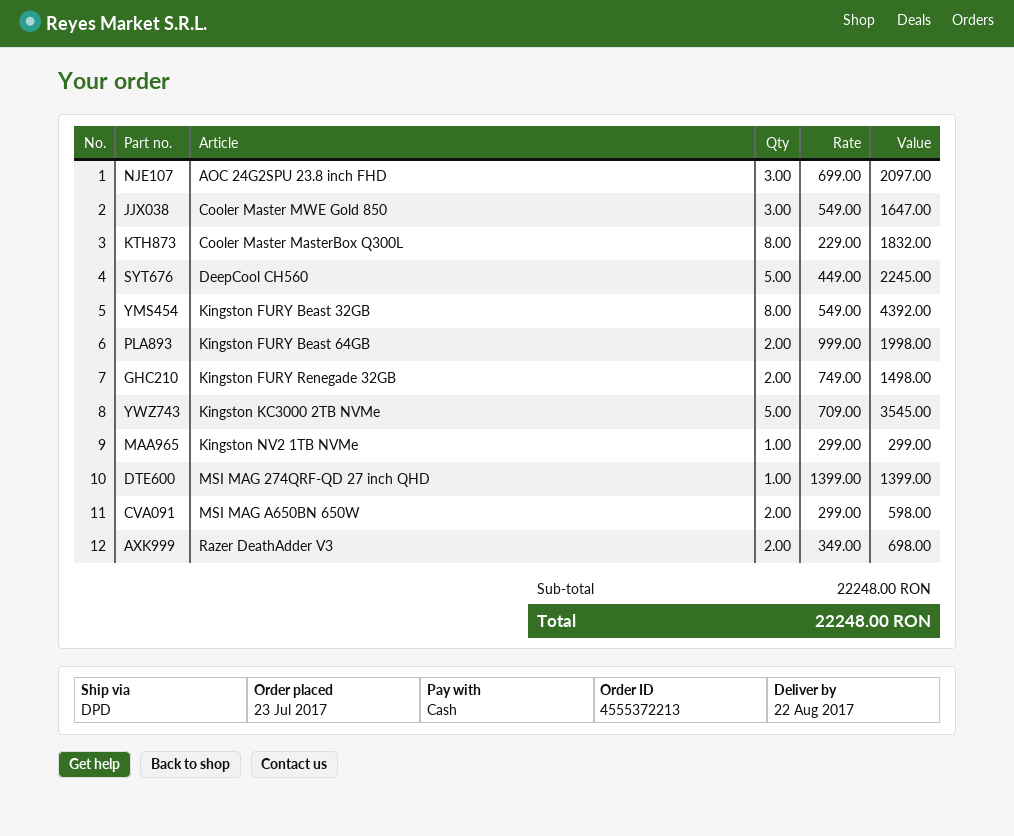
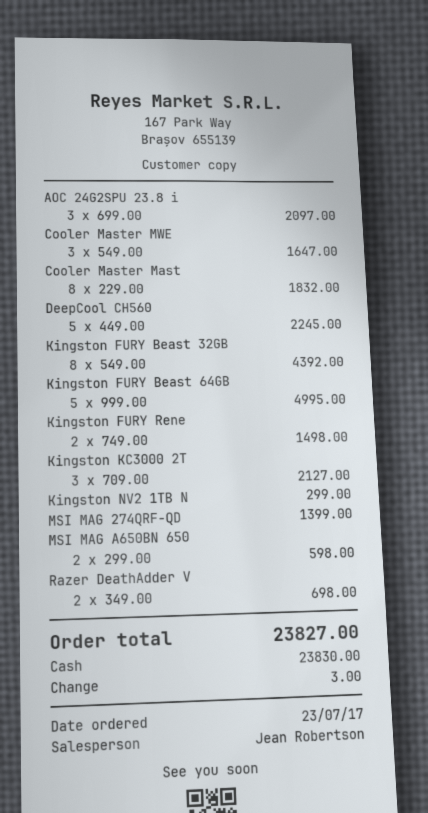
Kingston FURY Beast 64GB: 2 x 999.00 = 1998.00 -> 5 x 999.00 = 4995.00
Kingston KC3000 2TB NVMe: 5 x 709.00 = 3545.00 -> 3 x 709.00 = 2127.00
total: 22248.00 -> 23827.00

